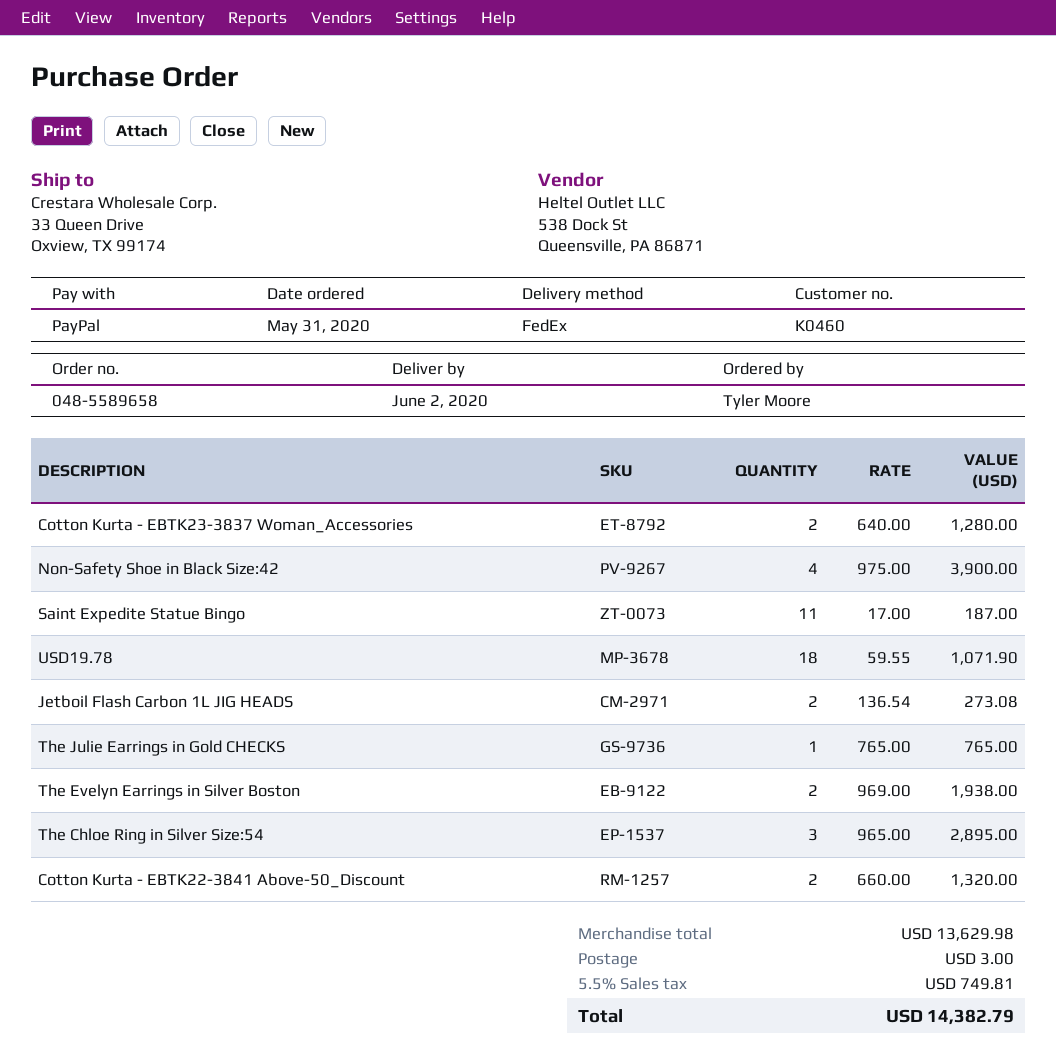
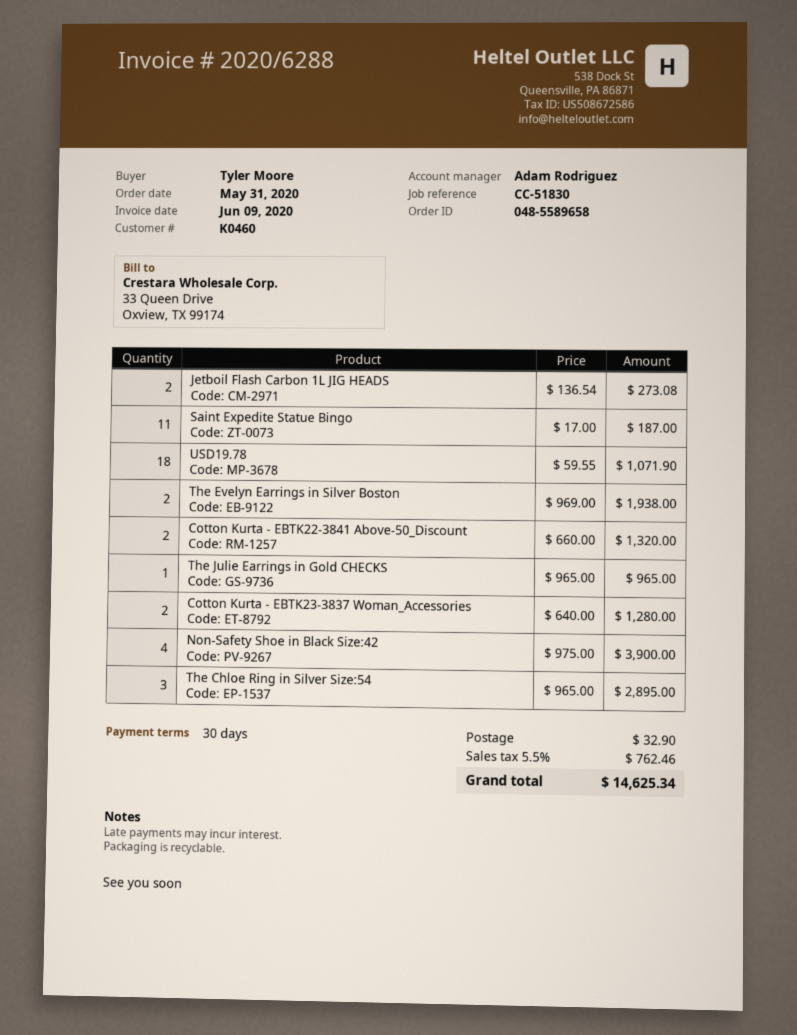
The Julie Earrings in Gold CHECKS: 1 x 765.00 = 765.00 -> 1 x 965.00 = 965.00
shipping: 3.00 -> 32.90
tax: 5.5% = 749.81 -> 5.5% = 762.46
total: 14382.79 -> 14625.34

